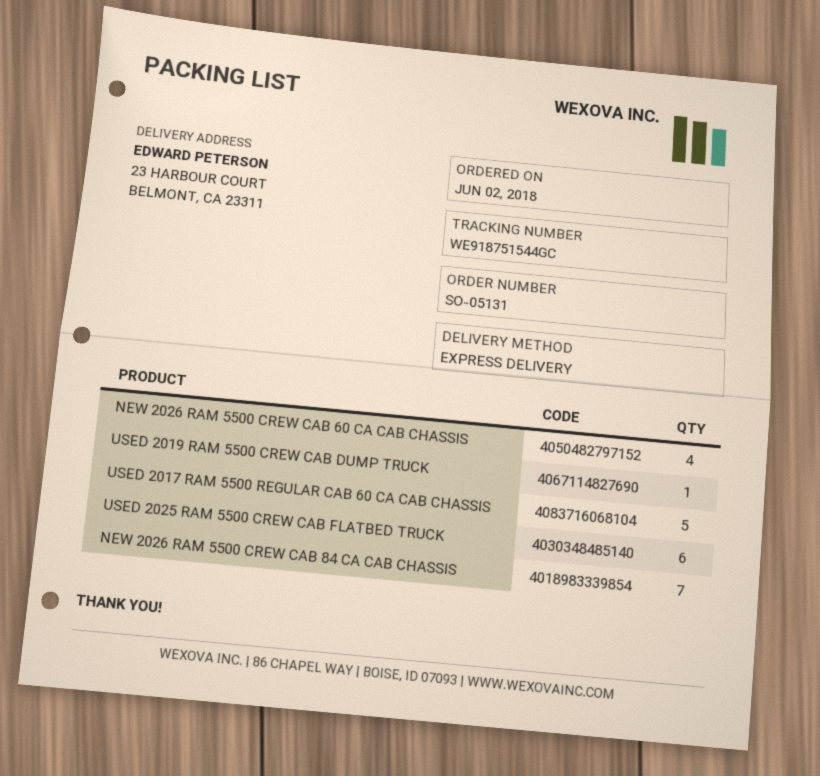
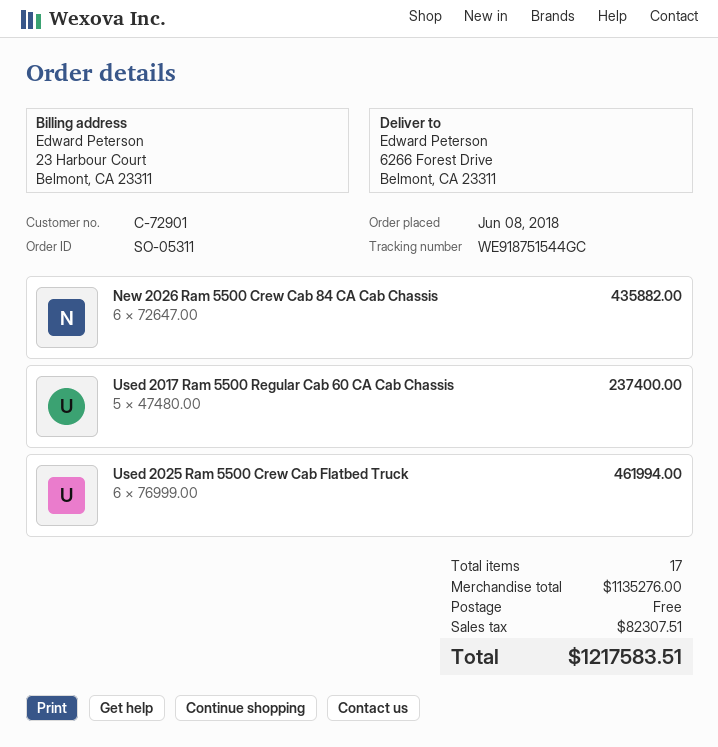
order number: SO-05131 -> SO-05311
order date: 2018-06-02 -> 2018-06-08
ship to: 23 HARBOUR COURT, BELMONT, CA 23311 -> 6266 Forest Drive, Belmont, CA 23311
NEW 2026 RAM 5500 CREW CAB 60 CA CAB CHASSIS: 4 -> none
USED 2019 RAM 5500 CREW CAB DUMP TRUCK: 1 -> none
NEW 2026 RAM 5500 CREW CAB 84 CA CAB CHASSIS: 7 -> 6

